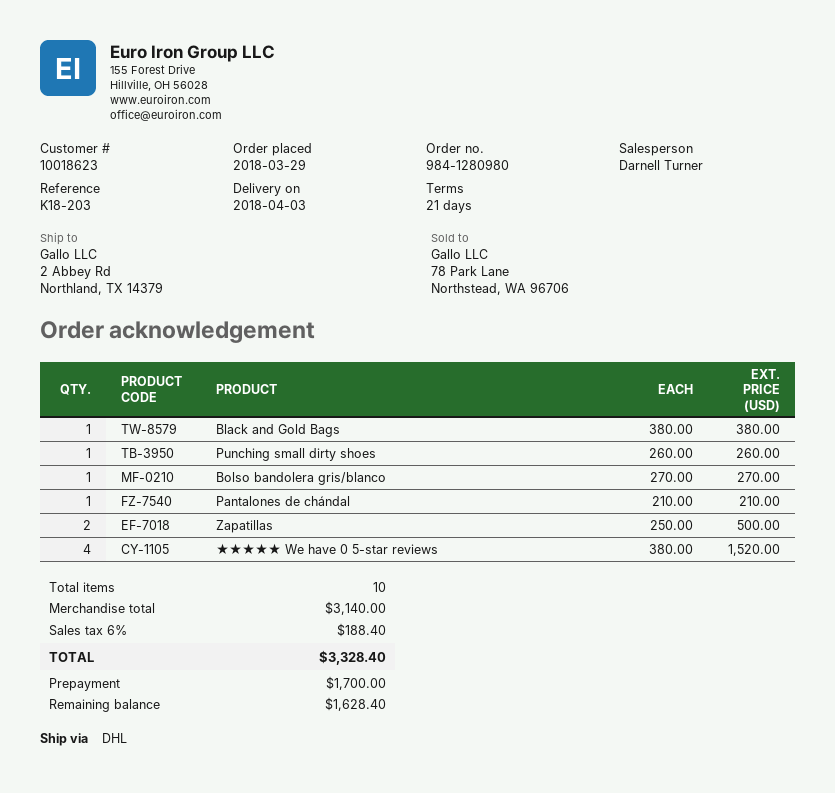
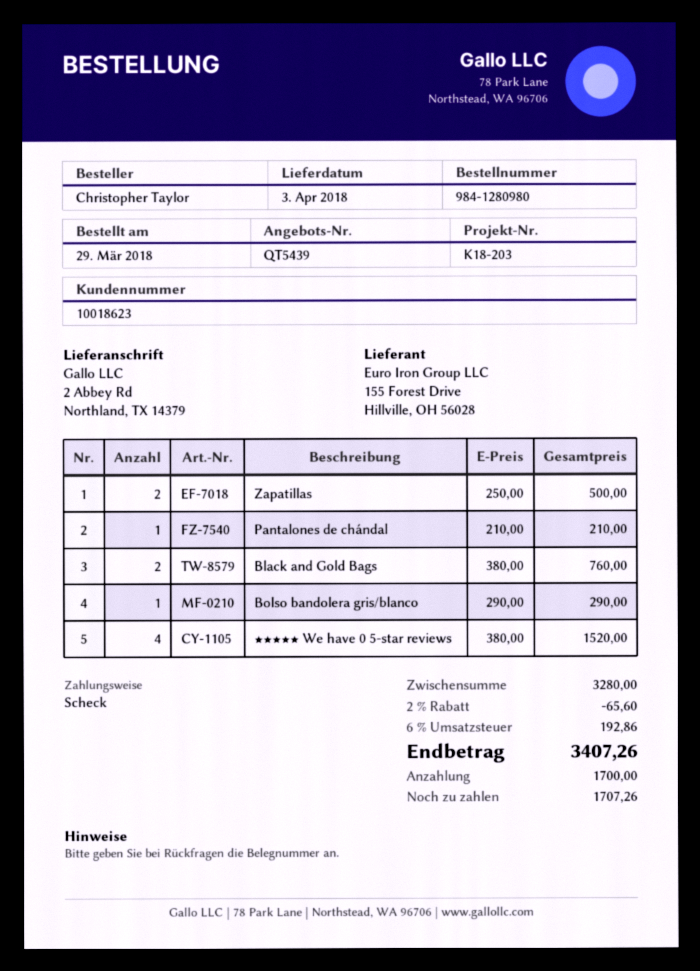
Black and Gold Bags: 1 x 380.00 = 380.00 -> 2 x 380.00 = 760.00
Punching small dirty shoes: 1 x 260.00 = 260.00 -> none
Bolso bandolera gris/blanco: 1 x 270.00 = 270.00 -> 1 x 290.00 = 290.00
subtotal: 3140.00 -> 3280.00
discount: none -> 2% = 65.60
tax: 6% = 188.40 -> 6% = 192.86
total: 3328.40 -> 3407.26
balance: 1628.40 -> 1707.26

